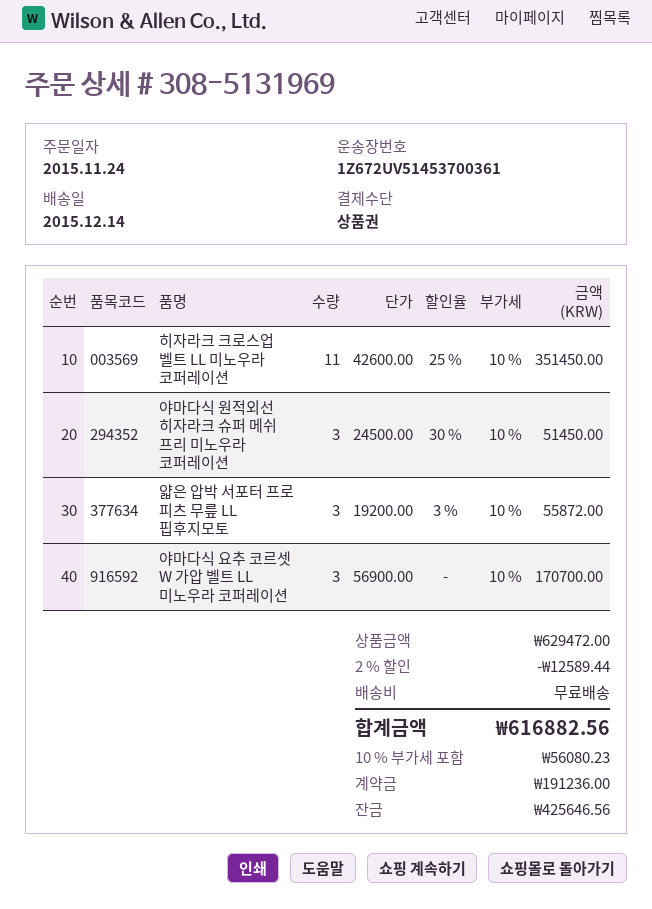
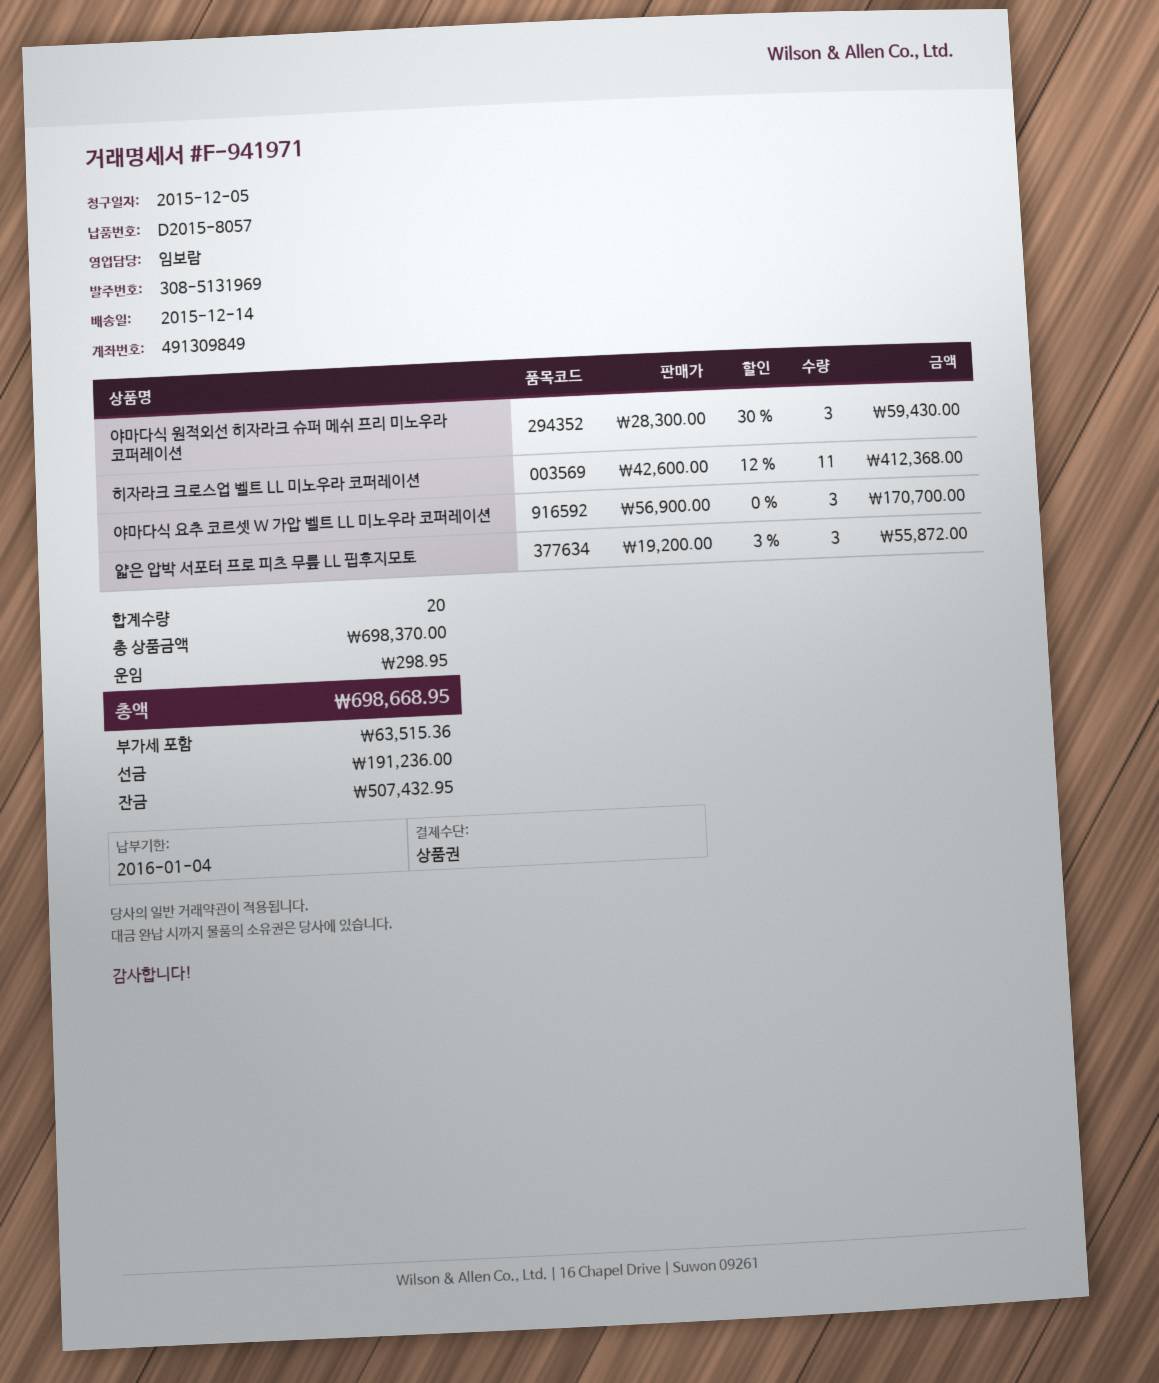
히자라크 크로스업 벨트 LL 미노우라 코퍼레이션: 11 x 42600.00 - 25% = 351450.00 -> 11 x 42600.00 - 12% = 412368.00
야마다식 원적외선 히자라크 슈퍼 메쉬 프리 미노우라 코퍼레이션: 3 x 24500.00 - 30% = 51450.00 -> 3 x 28300.00 - 30% = 59430.00
subtotal: 629472.00 -> 698370.00
discount: 2% = 12589.44 -> none
shipping: 0.00 -> 298.95
tax: 56080.23 -> 63515.36
total: 616882.56 -> 698668.95
balance: 425646.56 -> 507432.95

